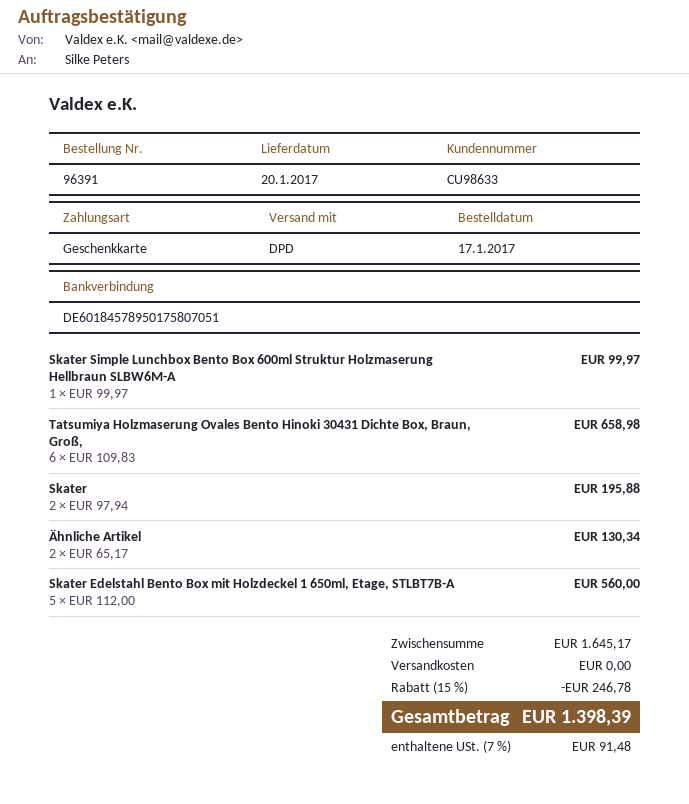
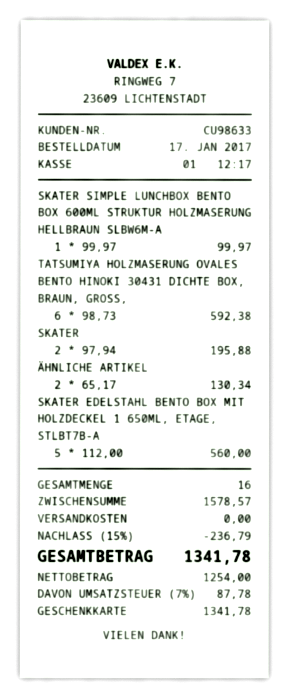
Tatsumiya Holzmaserung Ovales Bento Hinoki 30431 Dichte Box, Braun, Groß,: 6 x 109.83 = 658.98 -> 6 x 98.73 = 592.38
subtotal: 1645.17 -> 1578.57
discount: 15% = 246.78 -> 15% = 236.79
tax: 7% = 91.48 -> 7% = 87.78
total: 1398.39 -> 1341.78

